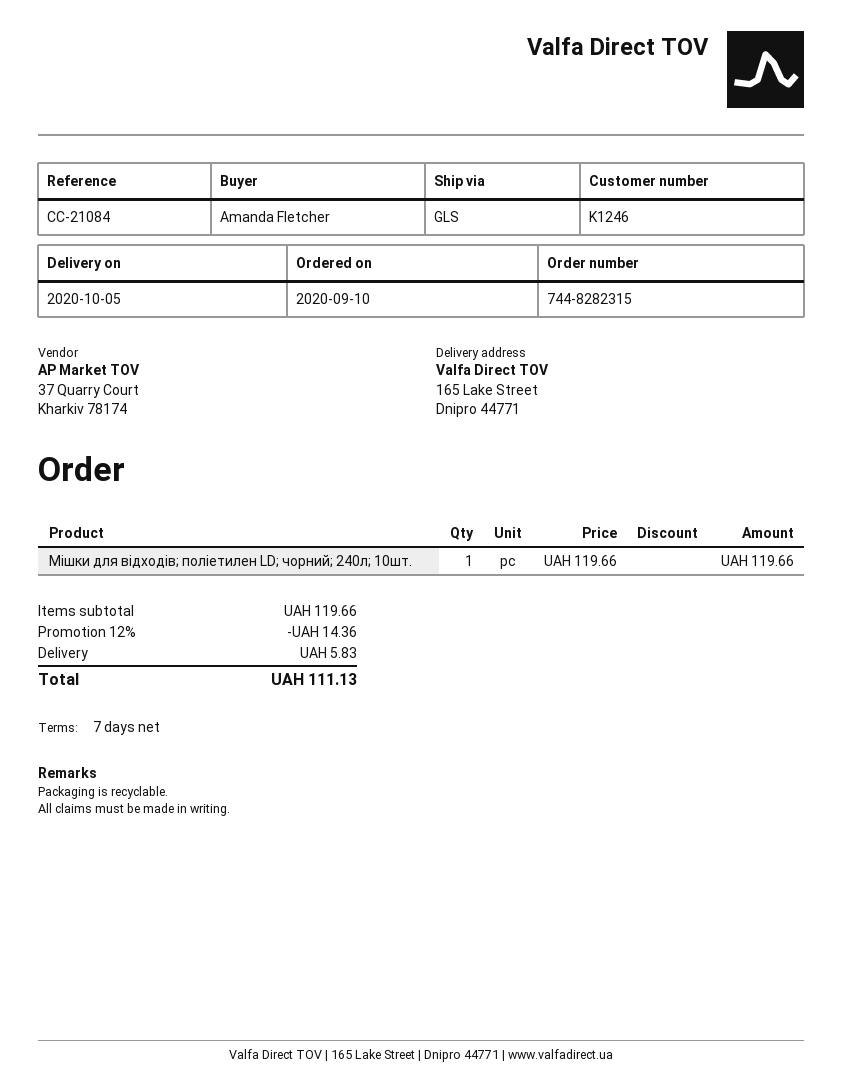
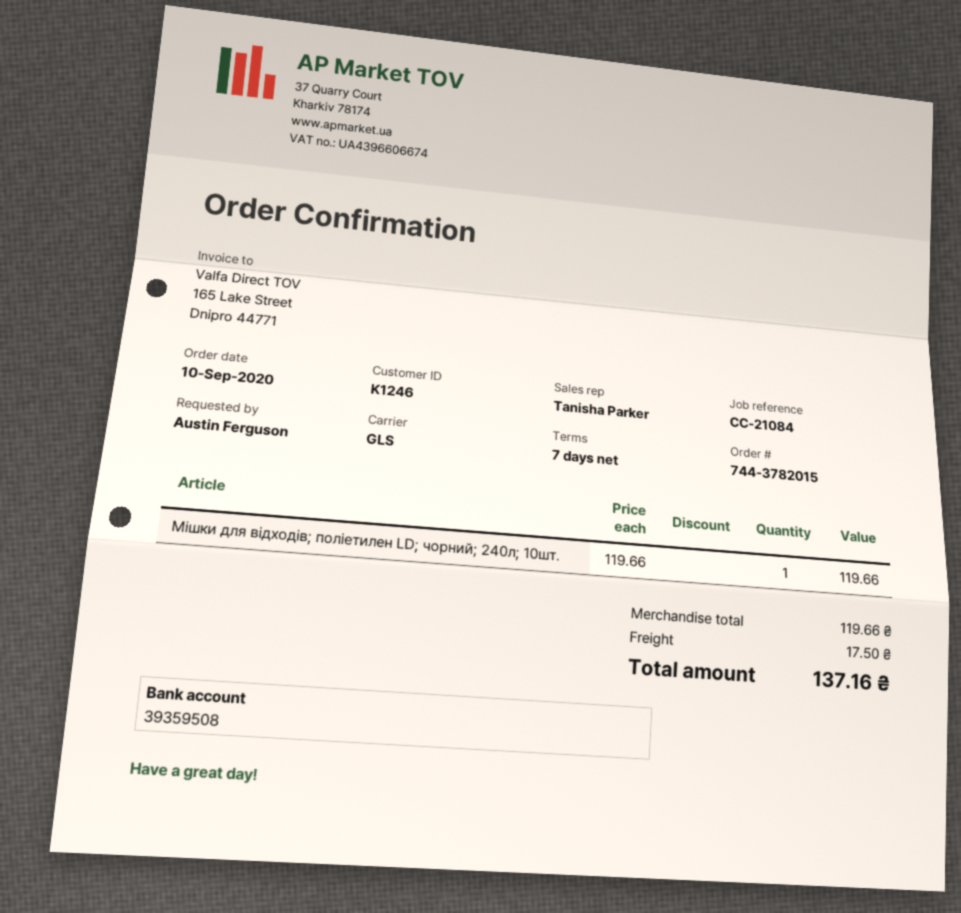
order number: 744-8282315 -> 744-3782015
ordered by: Amanda Fletcher -> Austin Ferguson
discount: 12% = 14.36 -> none
shipping: 5.83 -> 17.50
total: 111.13 -> 137.16

